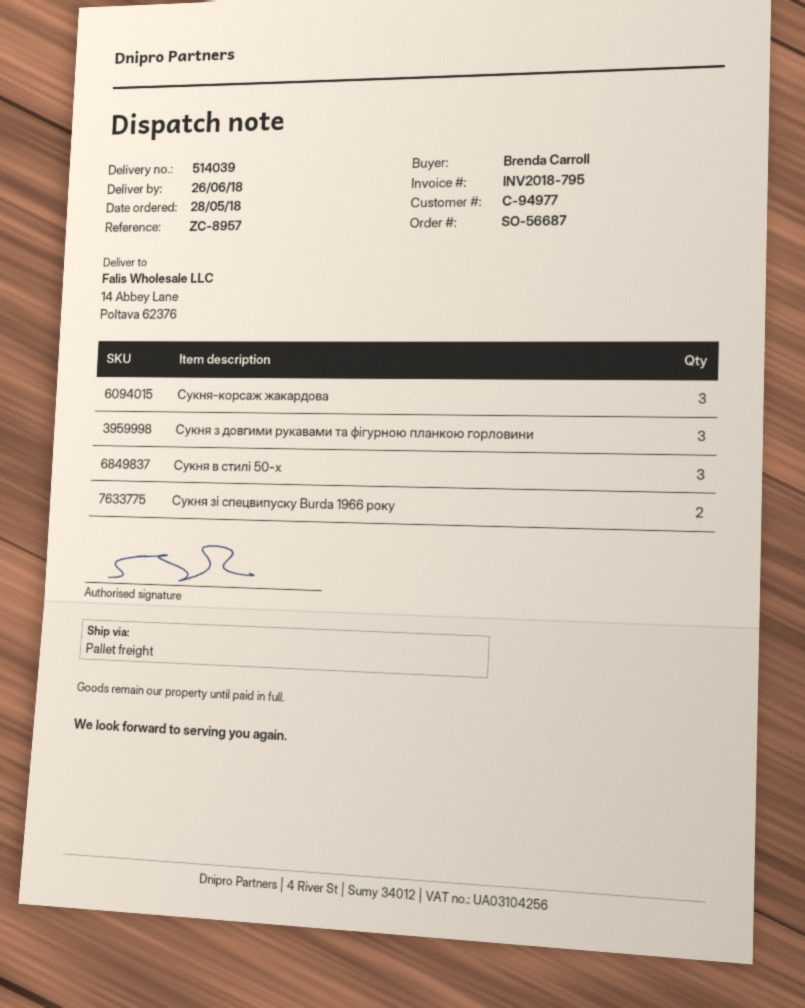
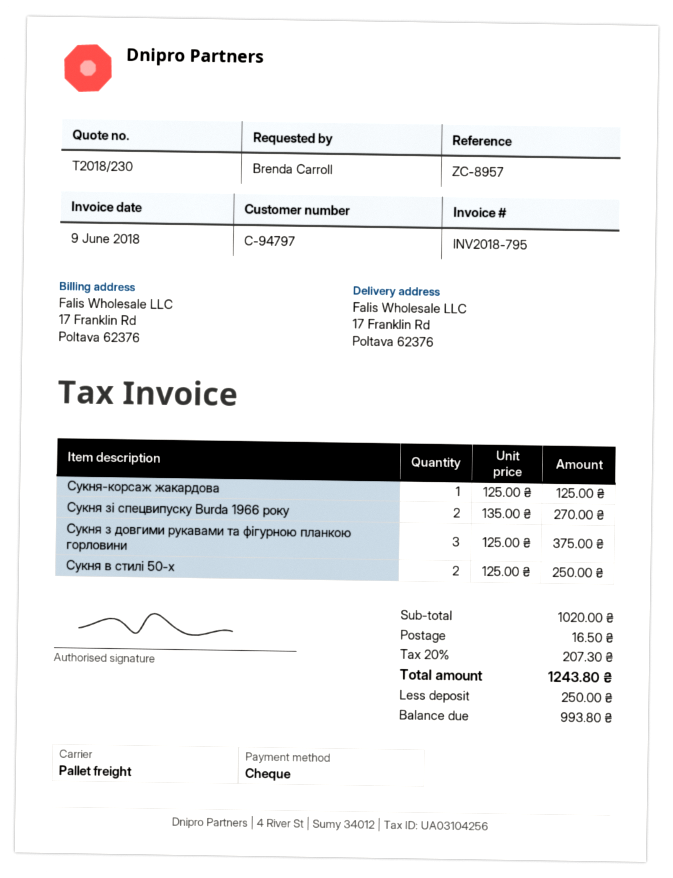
customer number: C-94977 -> C-94797
ship to: 14 Abbey Lane, Poltava 62376 -> 17 Franklin Rd, Poltava 62376
Сукня-корсаж жакардова: 3 -> 1
Сукня в стилі 50-х: 3 -> 2

